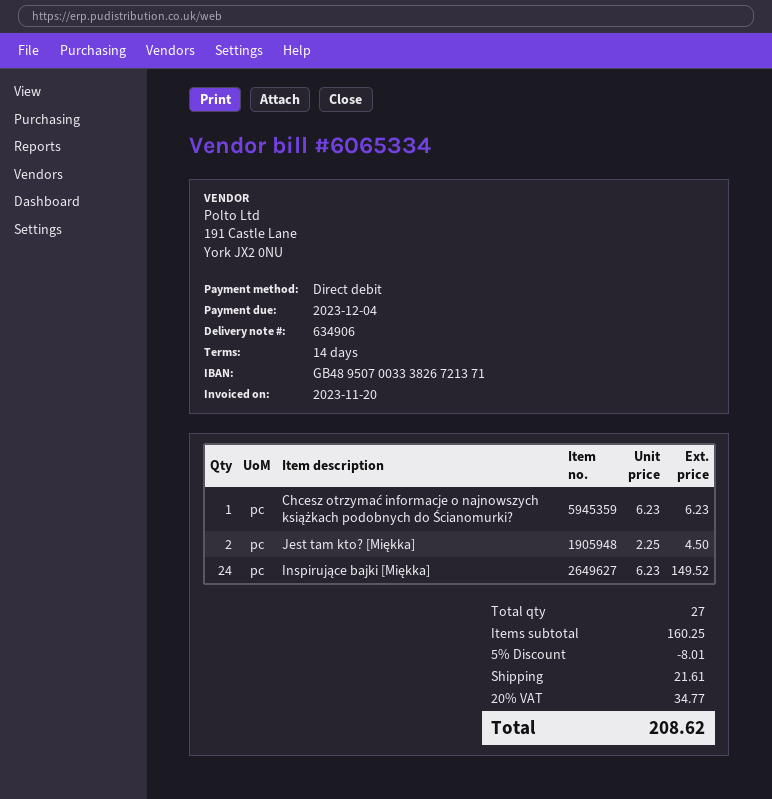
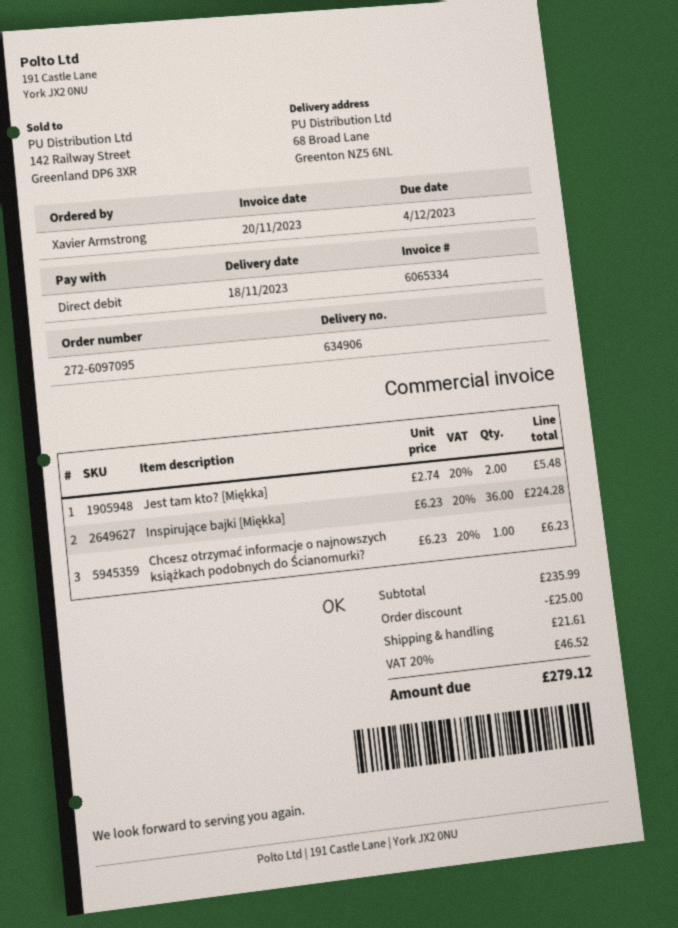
Jest tam kto? [Miękka]: 2 x 2.25 = 4.50 -> 2 x 2.74 = 5.48
Inspirujące bajki [Miękka]: 24 x 6.23 = 149.52 -> 36 x 6.23 = 224.28
subtotal: 160.25 -> 235.99
discount: 8.01 -> 25.00
tax: 20% = 34.77 -> 20% = 46.52
total: 208.62 -> 279.12

